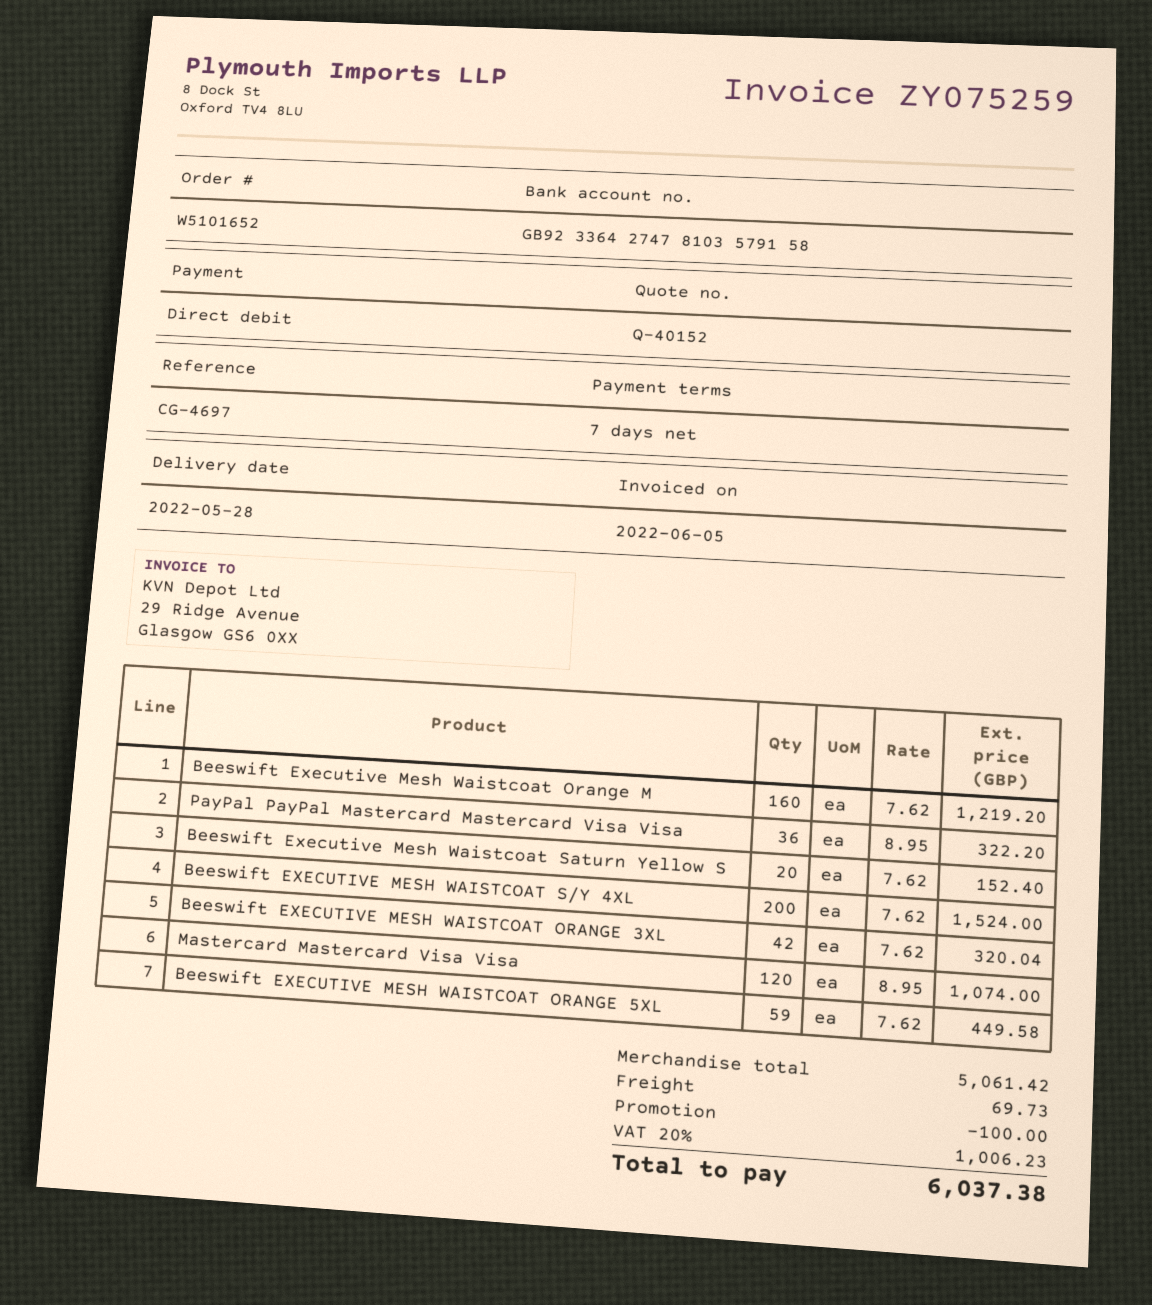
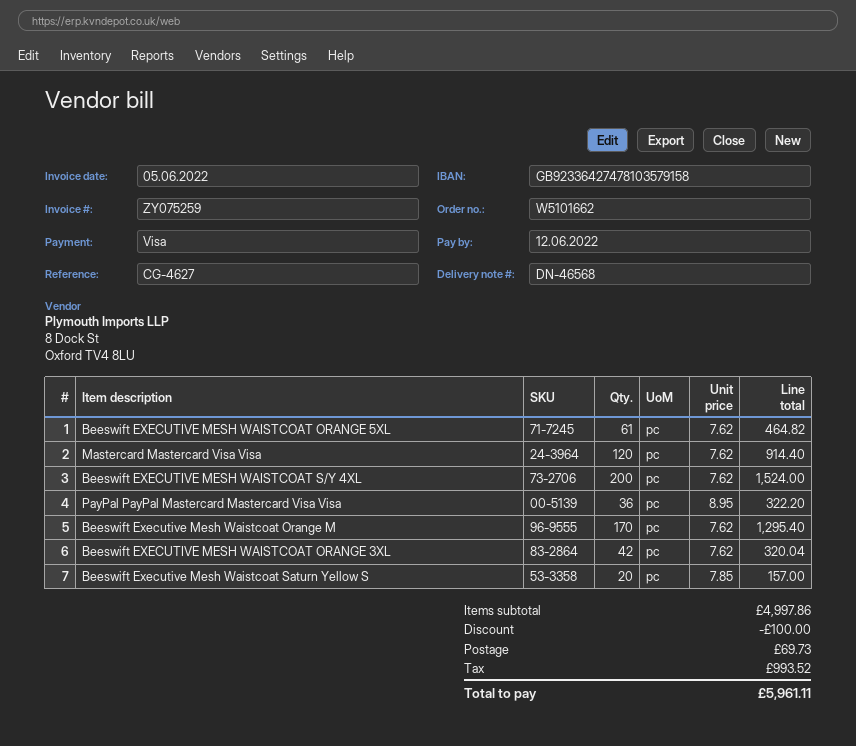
order number: W5101652 -> W5101662
reference: CG-4697 -> CG-4627
payment method: direct debit -> Visa
Beeswift Executive Mesh Waistcoat Orange M: 160 x 7.62 = 1219.20 -> 170 x 7.62 = 1295.40
Beeswift Executive Mesh Waistcoat Saturn Yellow S: 20 x 7.62 = 152.40 -> 20 x 7.85 = 157.00
Mastercard Mastercard Visa Visa: 120 x 8.95 = 1074.00 -> 120 x 7.62 = 914.40
Beeswift EXECUTIVE MESH WAISTCOAT ORANGE 5XL: 59 x 7.62 = 449.58 -> 61 x 7.62 = 464.82
subtotal: 5061.42 -> 4997.86
tax: 1006.23 -> 993.52
total: 6037.38 -> 5961.11

